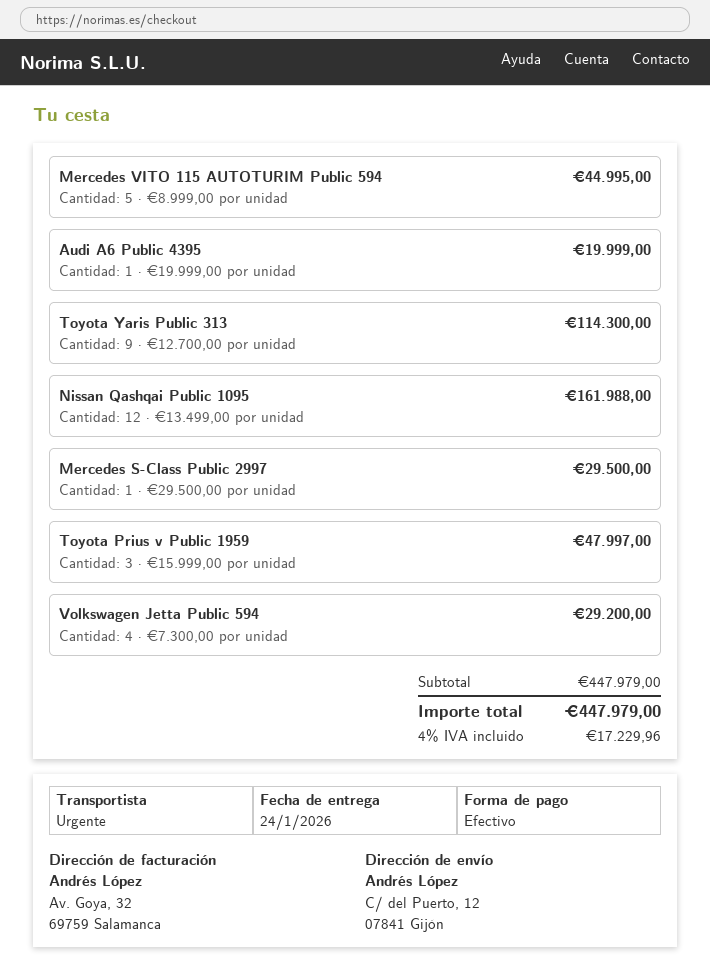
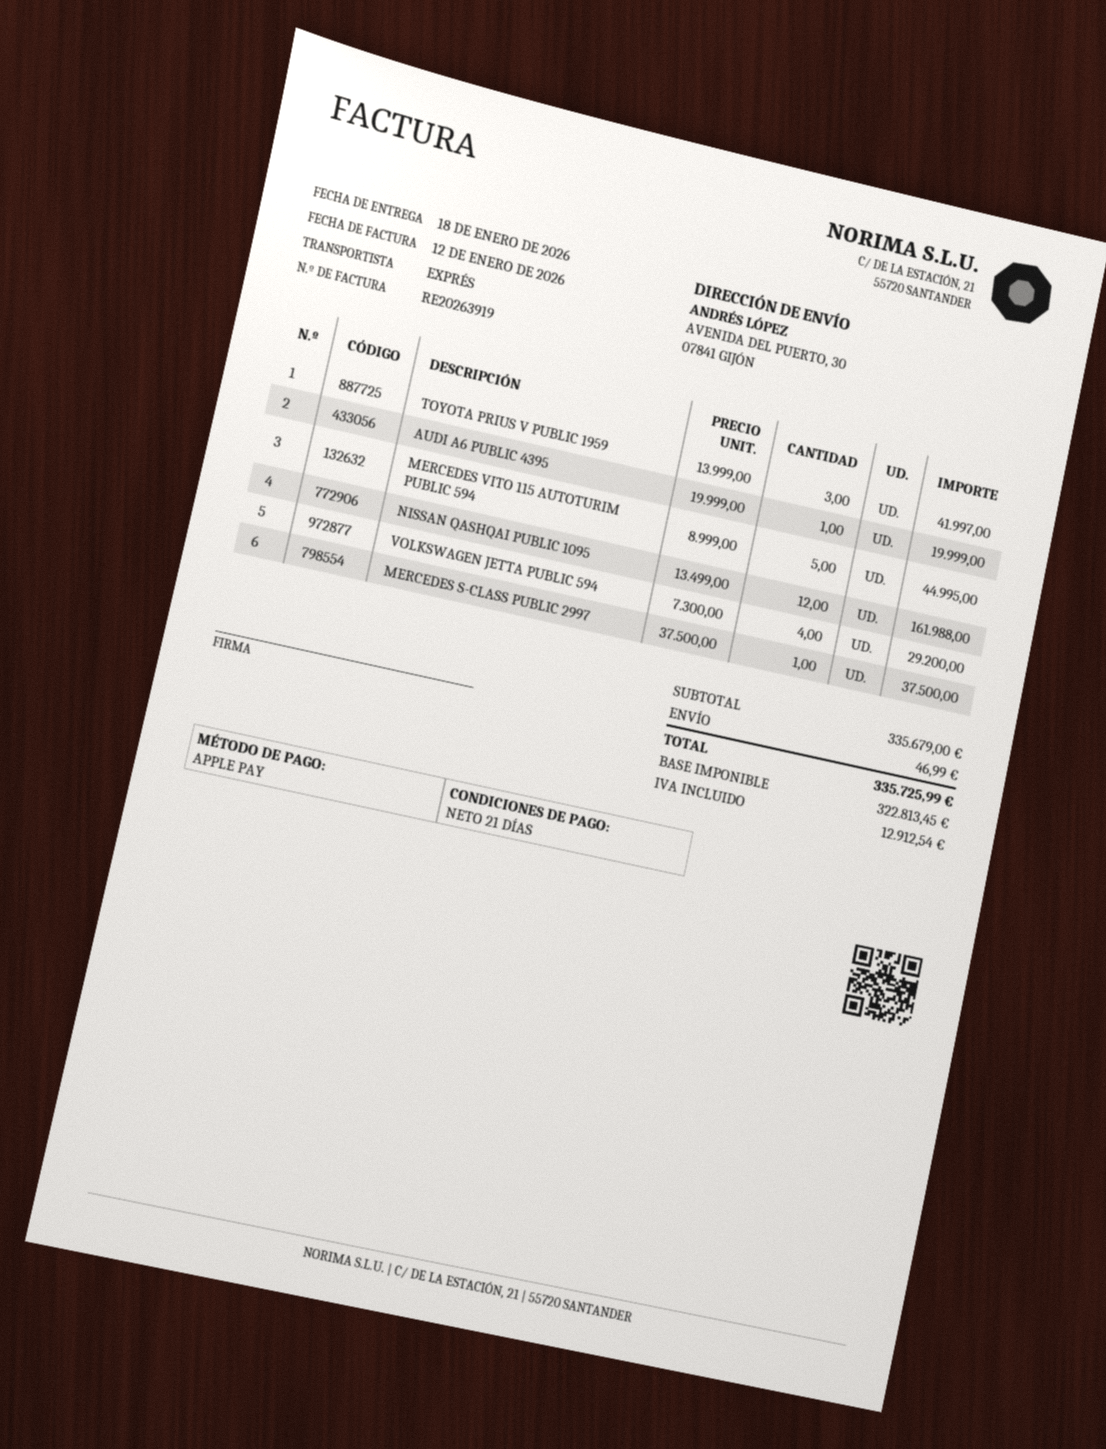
delivery date: 2026-01-24 -> 2026-01-18
payment method: cash -> Apple Pay
ship to: C/ del Puerto, 12, 07841 Gijón -> AVENIDA DEL PUERTO, 30, 07841 GIJÓN
Toyota Yaris Public 313: 9 x 12700.00 = 114300.00 -> none
Mercedes S-Class Public 2997: 1 x 29500.00 = 29500.00 -> 1 x 37500.00 = 37500.00
Toyota Prius v Public 1959: 3 x 15999.00 = 47997.00 -> 3 x 13999.00 = 41997.00
subtotal: 447979.00 -> 335679.00
shipping: none -> 46.99
tax: 17229.96 -> 12912.54
total: 447979.00 -> 335725.99

